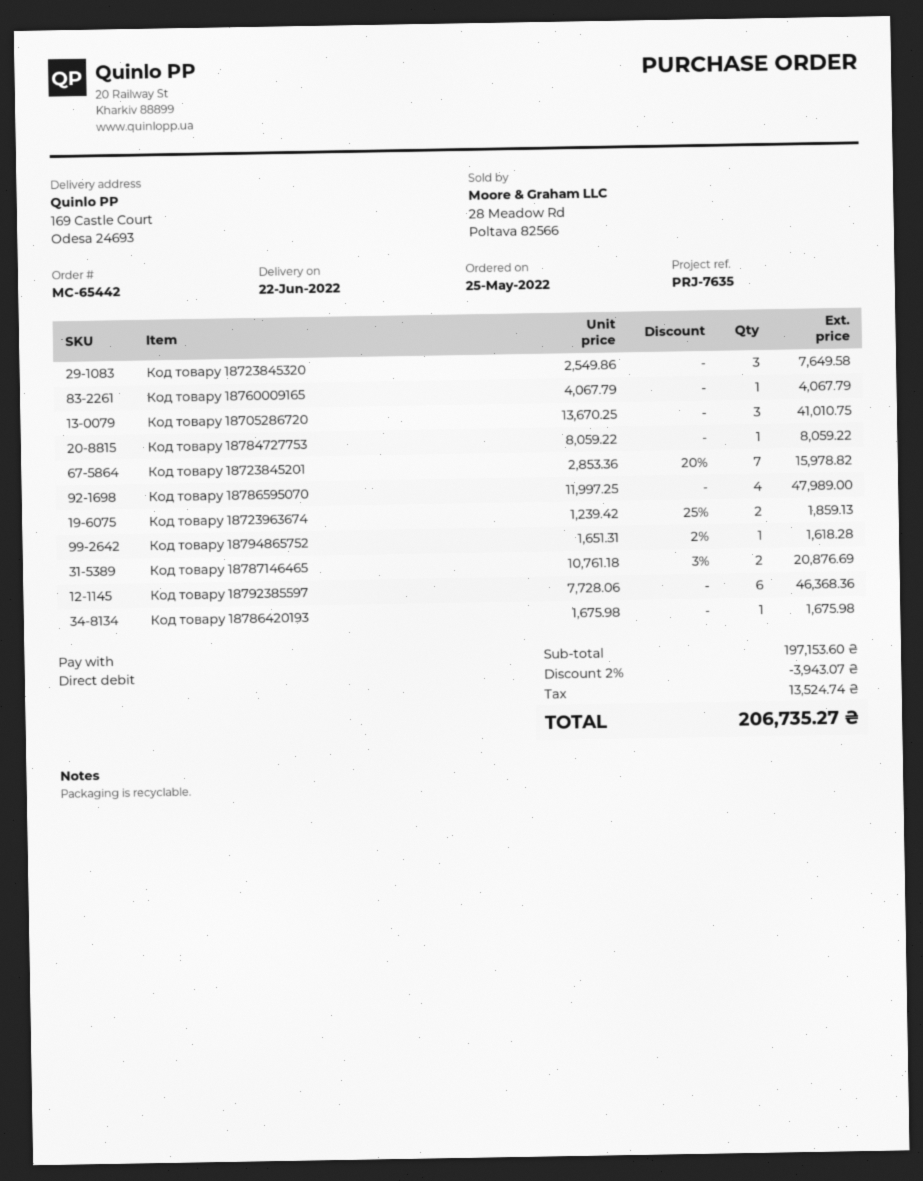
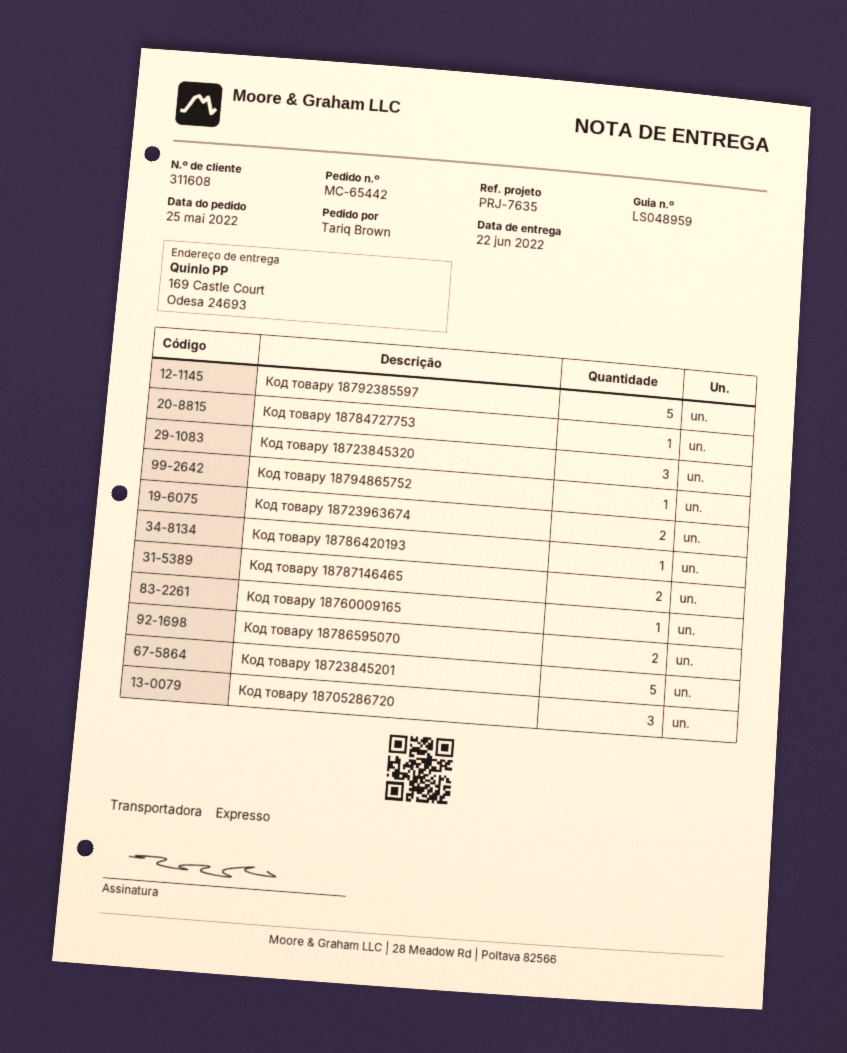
Код товару 18723845201: 7 -> 5
Код товару 18786595070: 4 -> 2
Код товару 18792385597: 6 -> 5

